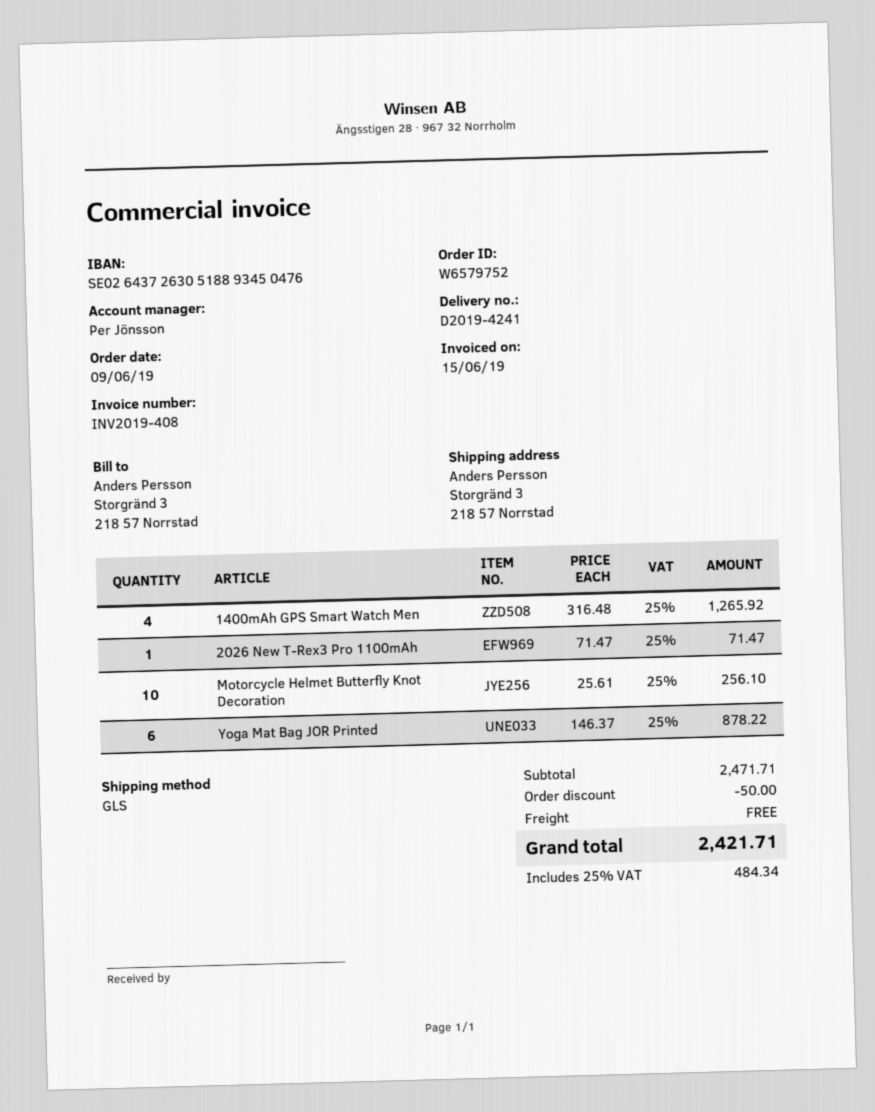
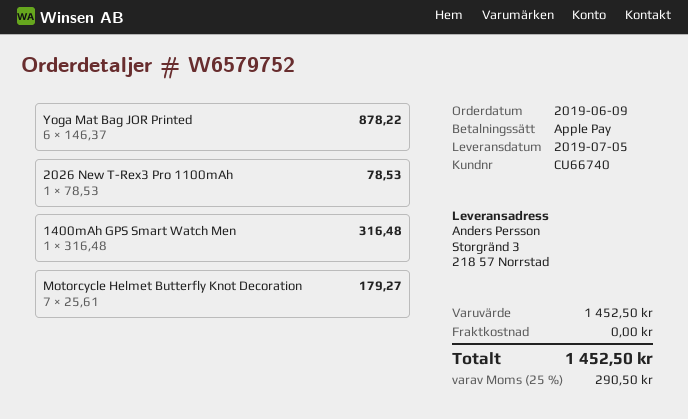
1400mAh GPS Smart Watch Men: 4 x 316.48 = 1265.92 -> 1 x 316.48 = 316.48
2026 New T-Rex3 Pro 1100mAh: 1 x 71.47 = 71.47 -> 1 x 78.53 = 78.53
Motorcycle Helmet Butterfly Knot Decoration: 10 x 25.61 = 256.10 -> 7 x 25.61 = 179.27
subtotal: 2471.71 -> 1452.50
discount: 50.00 -> none
tax: 25% = 484.34 -> 25% = 290.50
total: 2421.71 -> 1452.50

